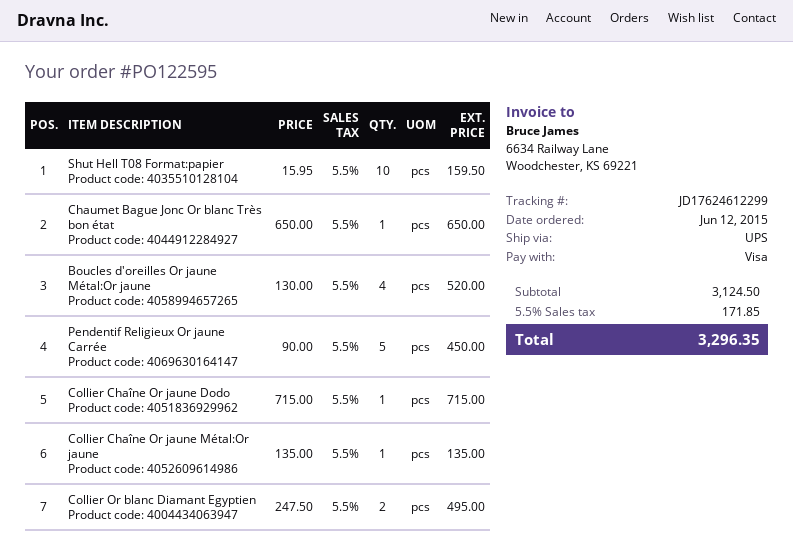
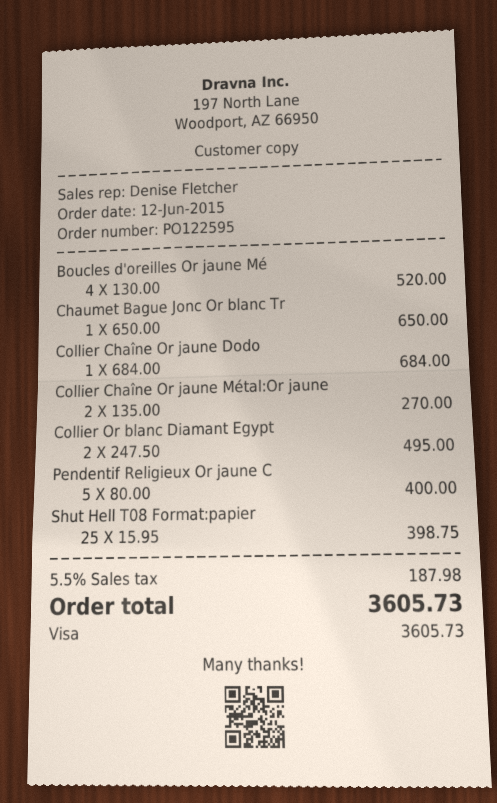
Shut Hell T08 Format:papier: 10 x 15.95 = 159.50 -> 25 x 15.95 = 398.75
Pendentif Religieux Or jaune Carrée: 5 x 90.00 = 450.00 -> 5 x 80.00 = 400.00
Collier Chaîne Or jaune Dodo: 1 x 715.00 = 715.00 -> 1 x 684.00 = 684.00
Collier Chaîne Or jaune Métal:Or jaune: 1 x 135.00 = 135.00 -> 2 x 135.00 = 270.00
tax: 5.5% = 171.85 -> 5.5% = 187.98
total: 3296.35 -> 3605.73

